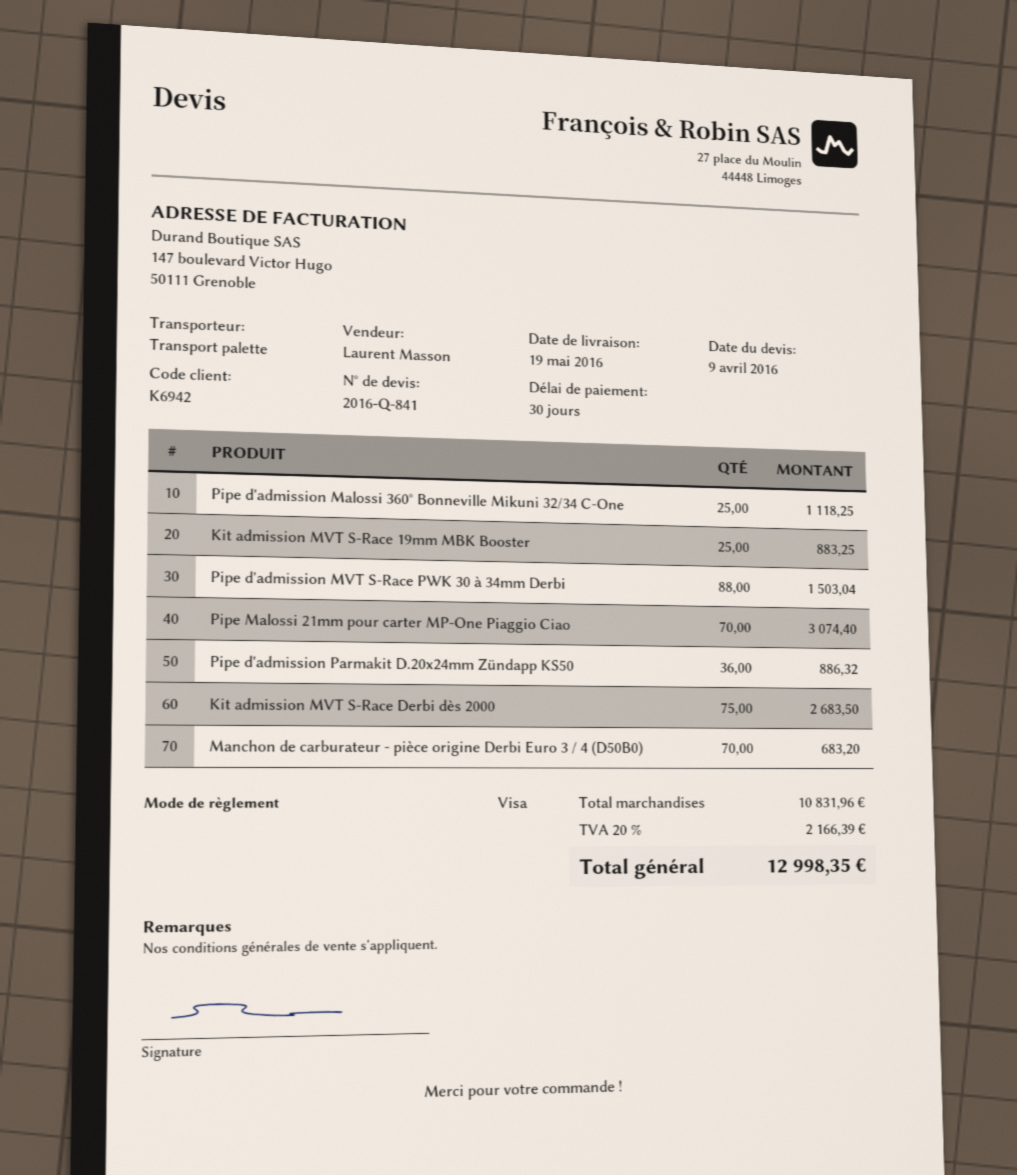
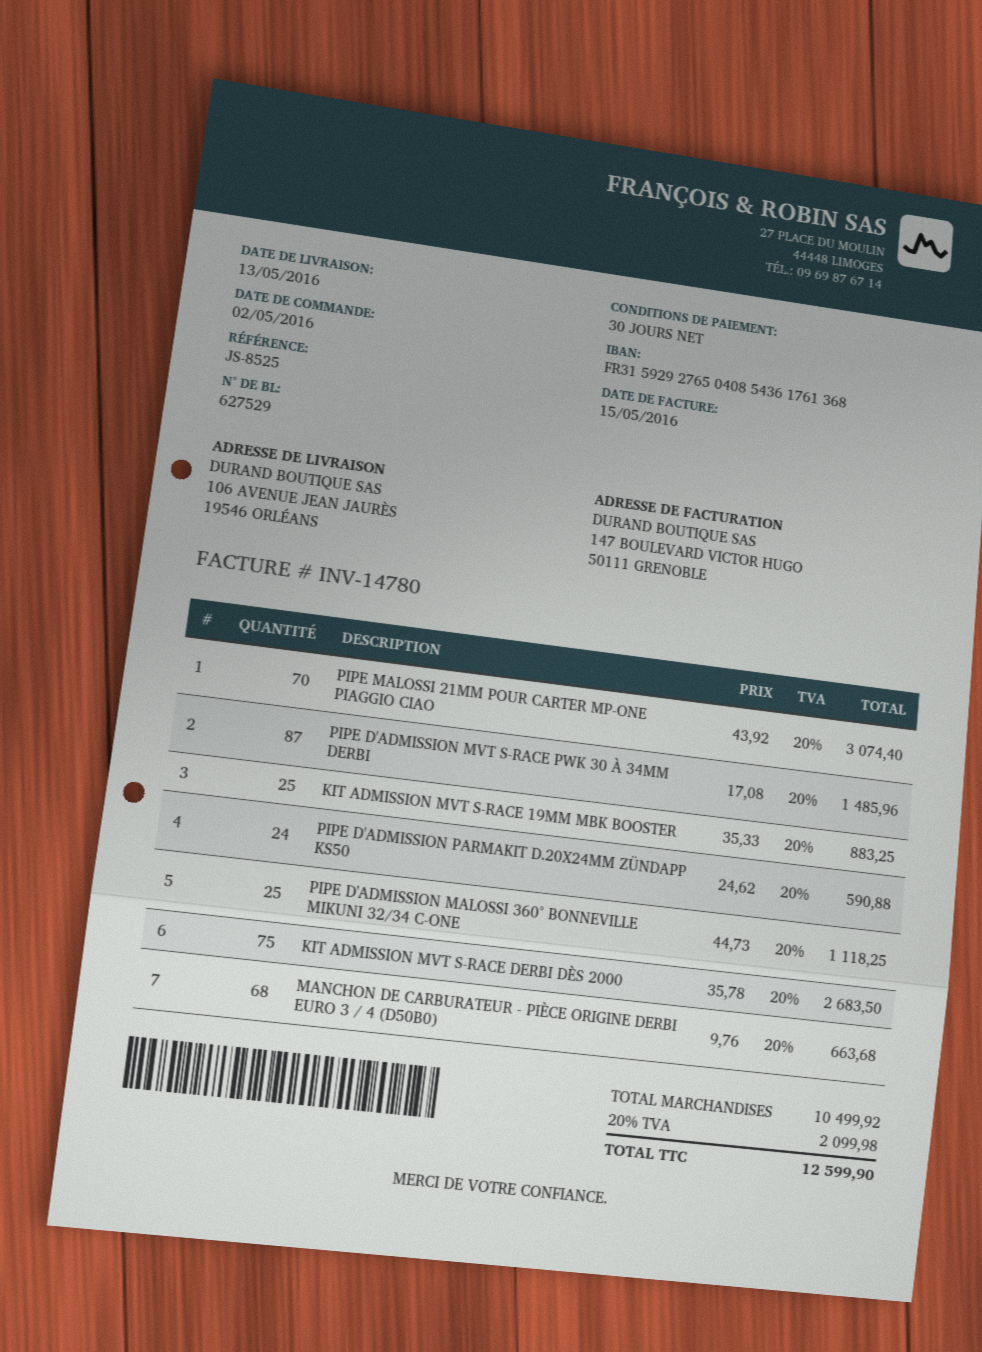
delivery date: 2016-05-19 -> 2016-05-13
Pipe d'admission MVT S-Race PWK 30 à 34mm Derbi: 88 for 1503.04 -> 87 for 1485.96
Pipe d'admission Parmakit D.20x24mm Zündapp KS50: 36 for 886.32 -> 24 for 590.88
Manchon de carburateur - pièce origine Derbi Euro 3 / 4 (D50B0): 70 for 683.20 -> 68 for 663.68
subtotal: 10831.96 -> 10499.92
tax: 20% = 2166.39 -> 20% = 2099.98
total: 12998.35 -> 12599.90

